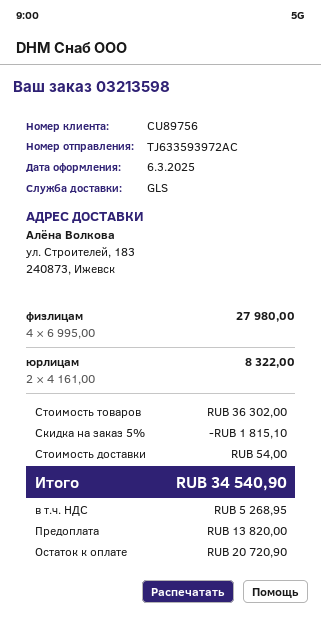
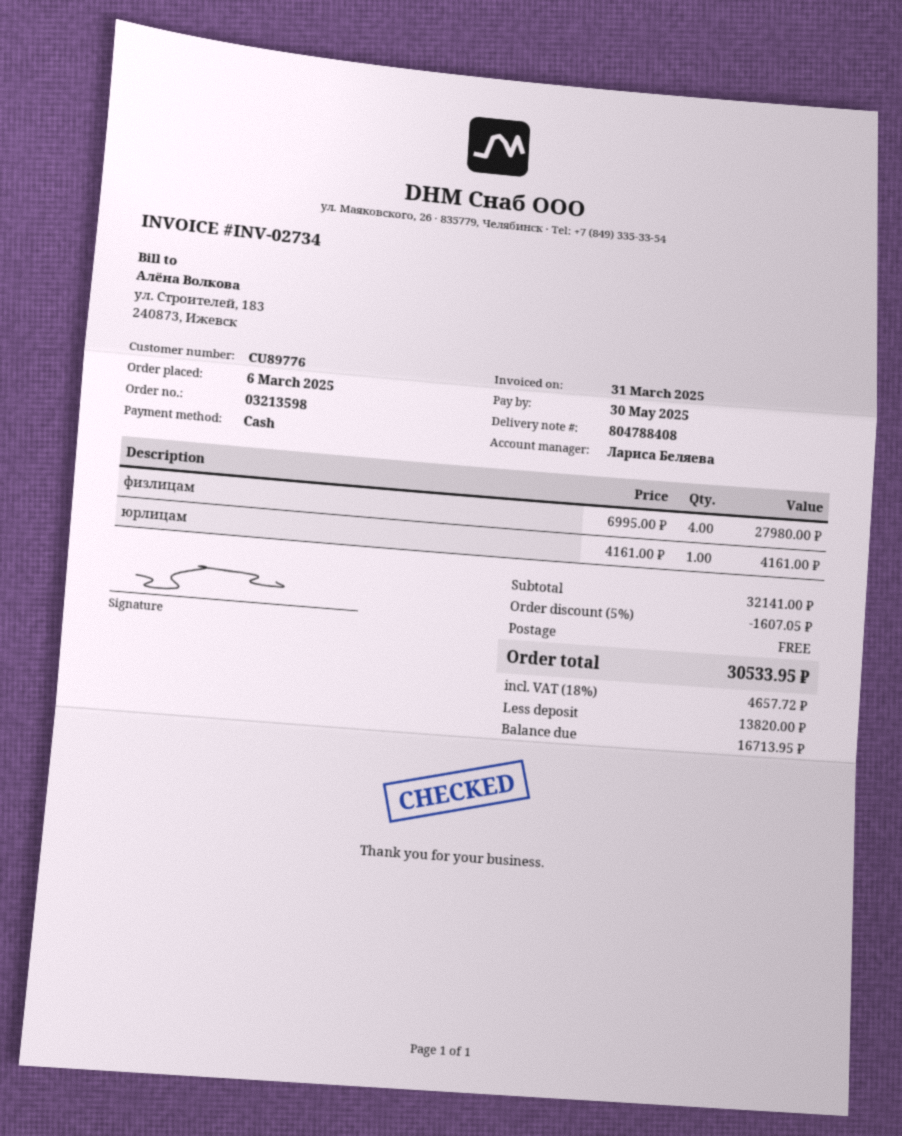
customer number: CU89756 -> CU89776
юрлицам: 2 x 4161.00 = 8322.00 -> 1 x 4161.00 = 4161.00
subtotal: 36302.00 -> 32141.00
discount: 5% = 1815.10 -> 5% = 1607.05
shipping: 54.00 -> 0.00
tax: 5268.95 -> 4657.72
total: 34540.90 -> 30533.95
balance: 20720.90 -> 16713.95

